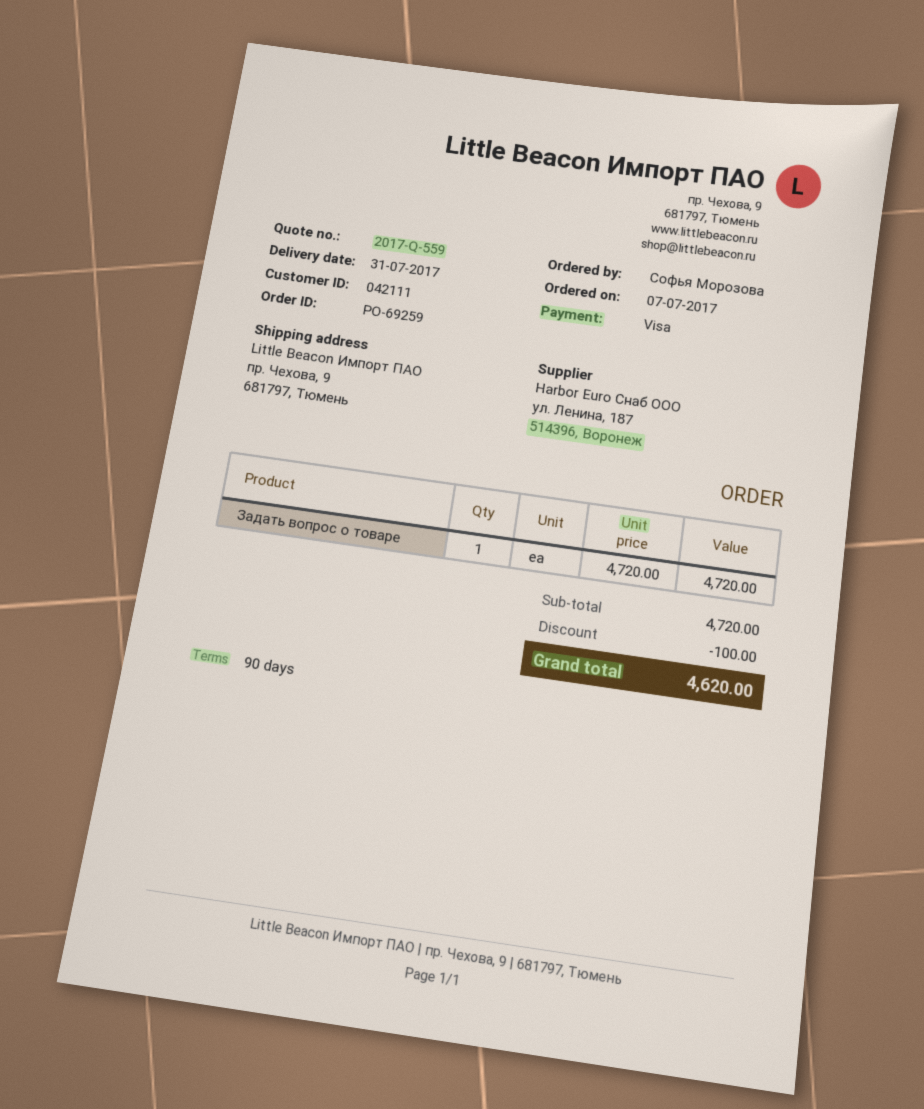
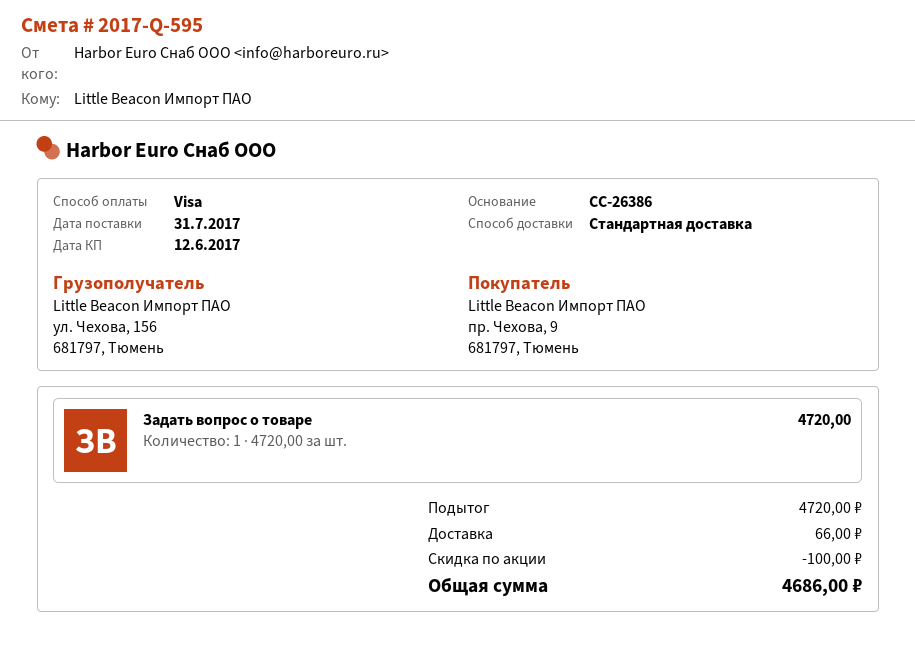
quote number: 2017-Q-559 -> 2017-Q-595
ship to: пр. Чехова, 9, 681797, Тюмень -> ул. Чехова, 156, 681797, Тюмень
shipping: none -> 66.00
total: 4620.00 -> 4686.00

